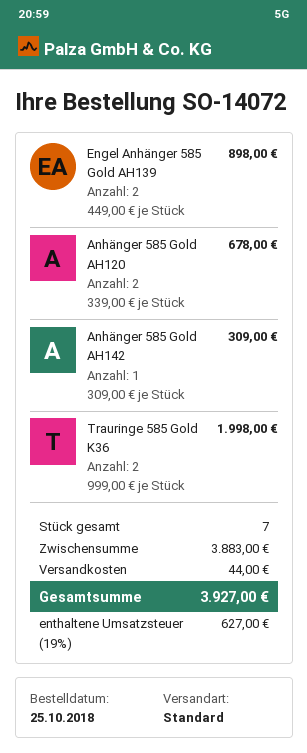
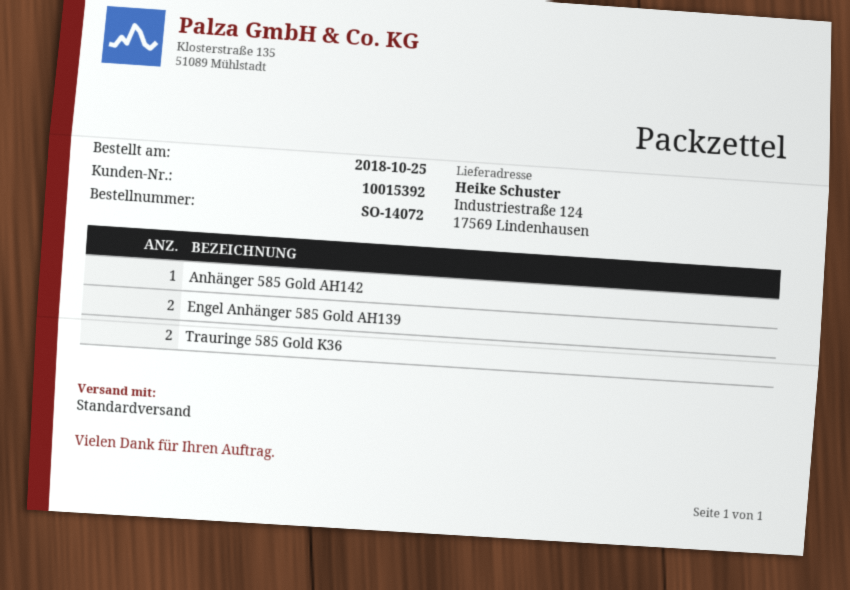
Anhänger 585 Gold AH120: 2 -> none

